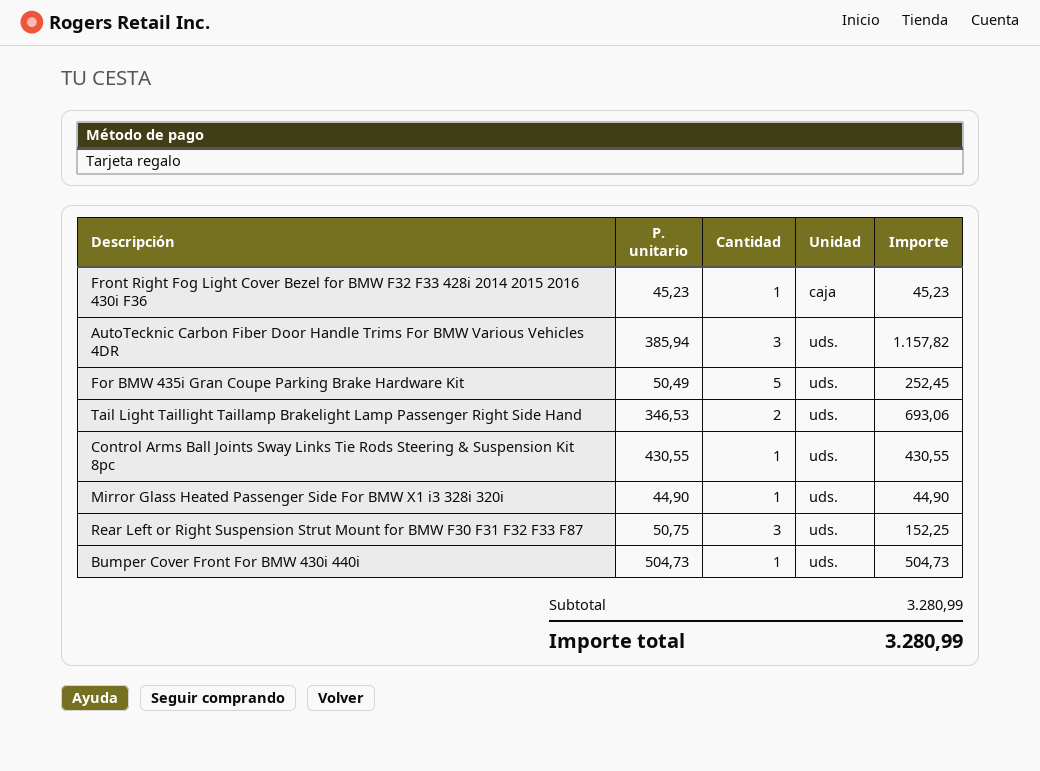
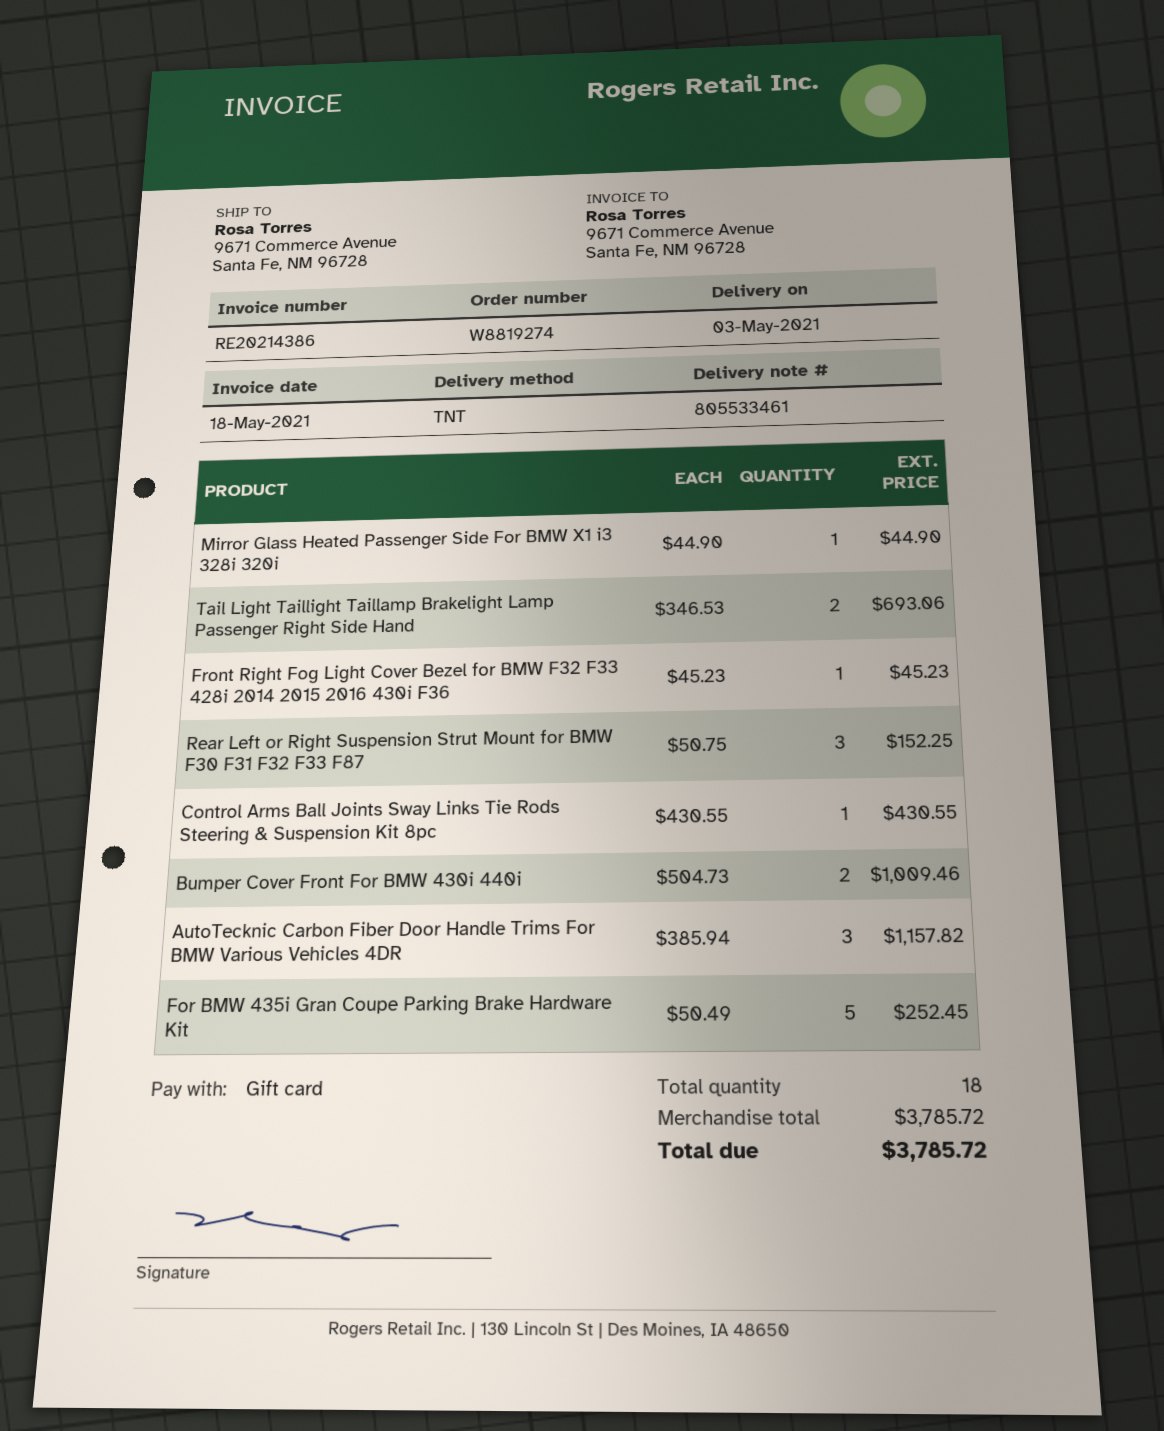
Bumper Cover Front For BMW 430i 440i: 1 x 504.73 = 504.73 -> 2 x 504.73 = 1009.46
subtotal: 3280.99 -> 3785.72
total: 3280.99 -> 3785.72

